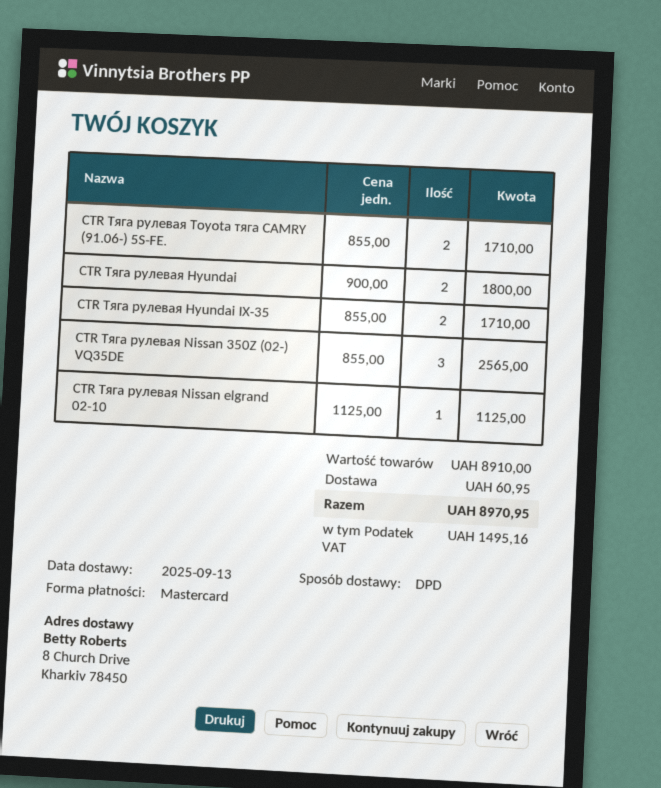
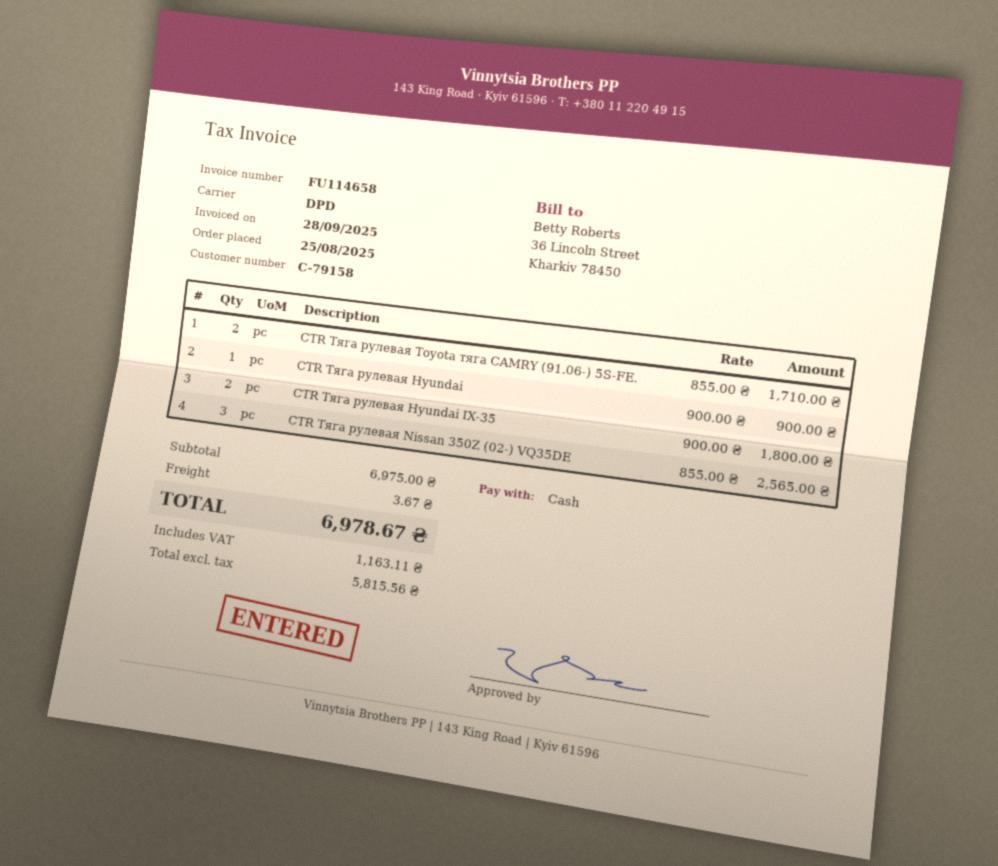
payment method: Mastercard -> cash
CTR Тяга рулевая Hyundai: 2 x 900.00 = 1800.00 -> 1 x 900.00 = 900.00
CTR Тяга рулевая Hyundai IX-35: 2 x 855.00 = 1710.00 -> 2 x 900.00 = 1800.00
CTR Тяга рулевая Nissan elgrand 02-10: 1 x 1125.00 = 1125.00 -> none
subtotal: 8910.00 -> 6975.00
shipping: 60.95 -> 3.67
tax: 1495.16 -> 1163.11
total: 8970.95 -> 6978.67

